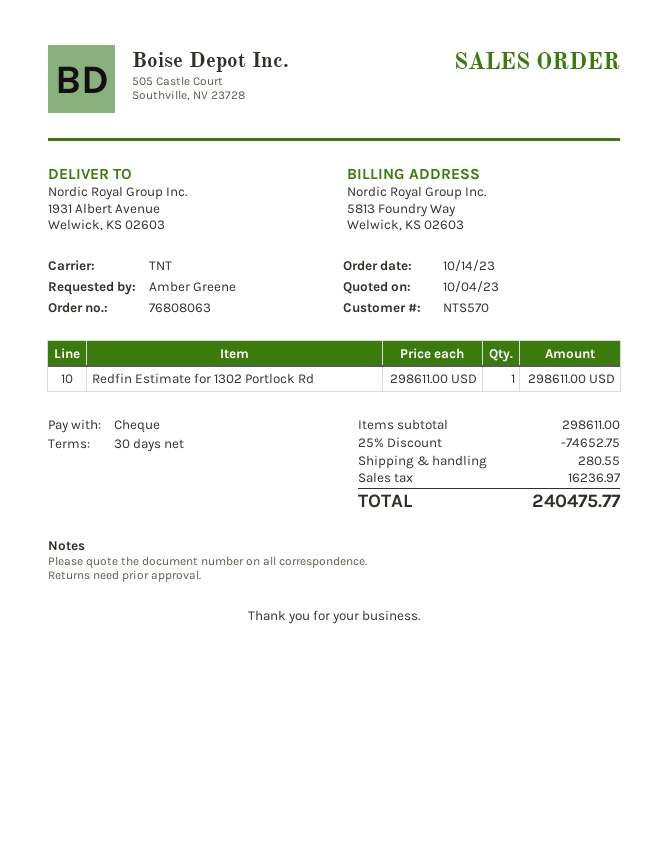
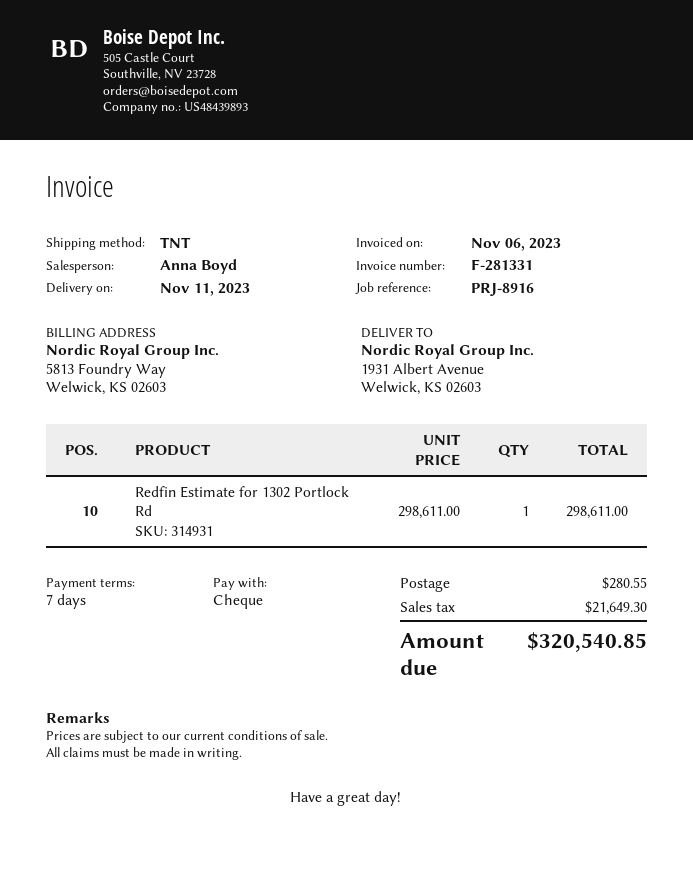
payment terms: 30 days -> 7 days
discount: 25% = 74652.75 -> none
tax: 16236.97 -> 21649.30
total: 240475.77 -> 320540.85

